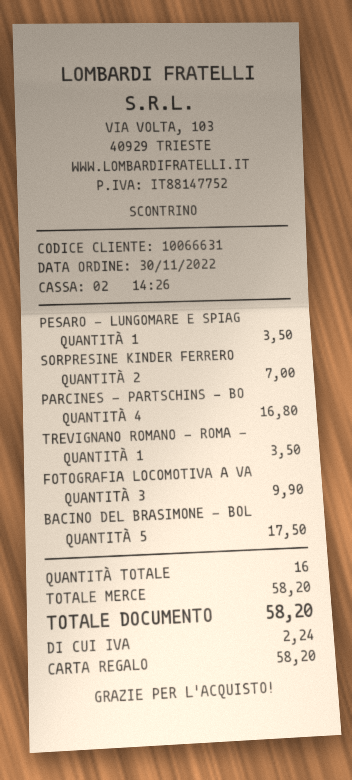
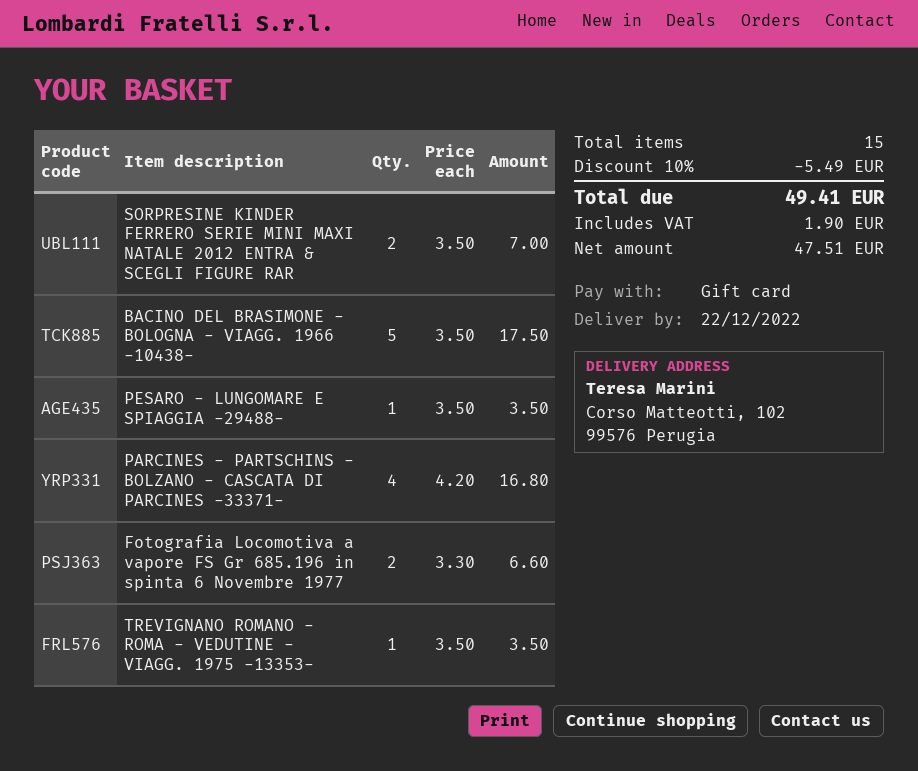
FOTOGRAFIA LOCOMOTIVA A VA: 3 for 9.90 -> 2 for 6.60
total quantity: 16 -> 15
discount: none -> 10% = 5.49
tax: 2.24 -> 1.90
total: 58.20 -> 49.41

